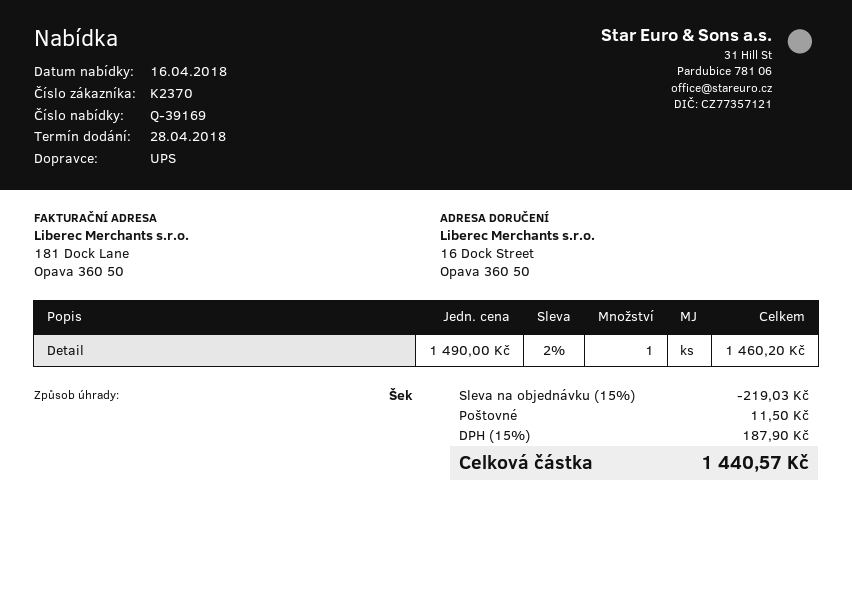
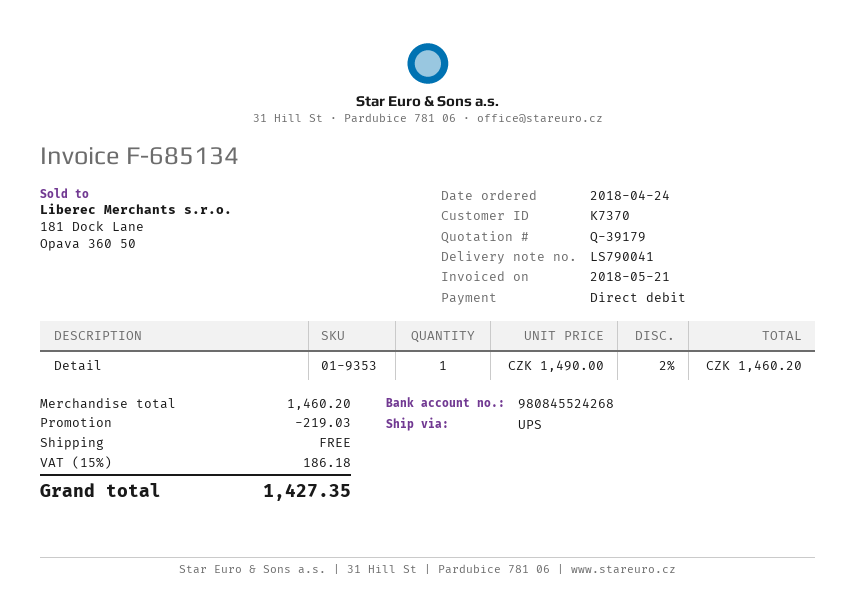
quote number: Q-39169 -> Q-39179
customer number: K2370 -> K7370
payment method: cheque -> direct debit
shipping: 11.50 -> 0.00
tax: 15% = 187.90 -> 15% = 186.18
total: 1440.57 -> 1427.35

